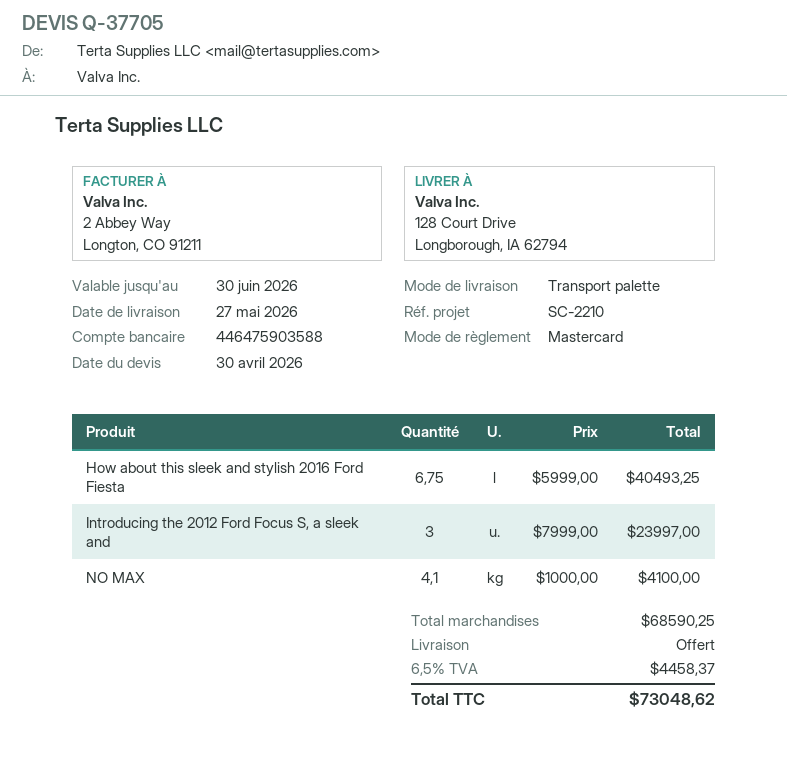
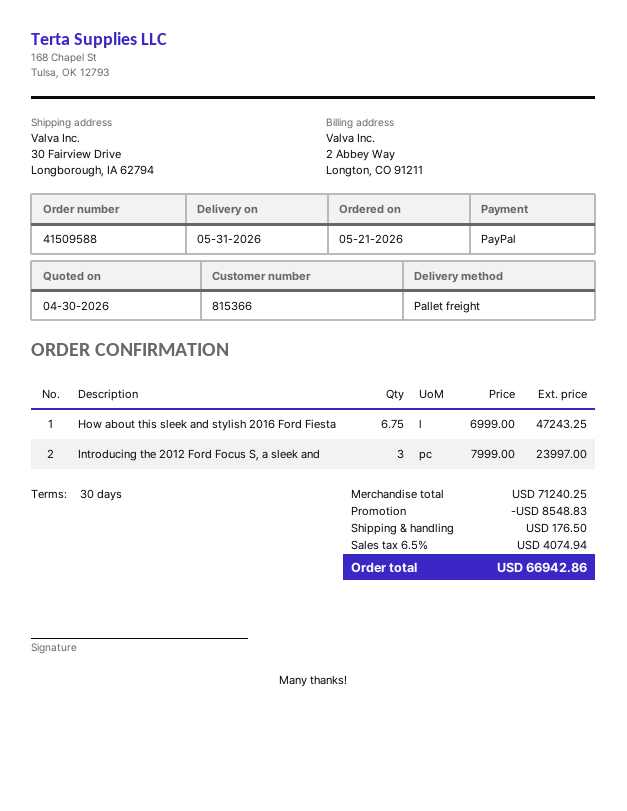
delivery date: 2026-05-27 -> 2026-05-31
payment method: Mastercard -> PayPal
ship to: 128 Court Drive, Longborough, IA 62794 -> 30 Fairview Drive, Longborough, IA 62794
How about this sleek and stylish 2016 Ford Fiesta: 6.75 x 5999.00 = 40493.25 -> 6.75 x 6999.00 = 47243.25
NO MAX: 4.1 x 1000.00 = 4100.00 -> none
subtotal: 68590.25 -> 71240.25
discount: none -> 8548.83
shipping: 0.00 -> 176.50
tax: 6.5% = 4458.37 -> 6.5% = 4074.94
total: 73048.62 -> 66942.86

